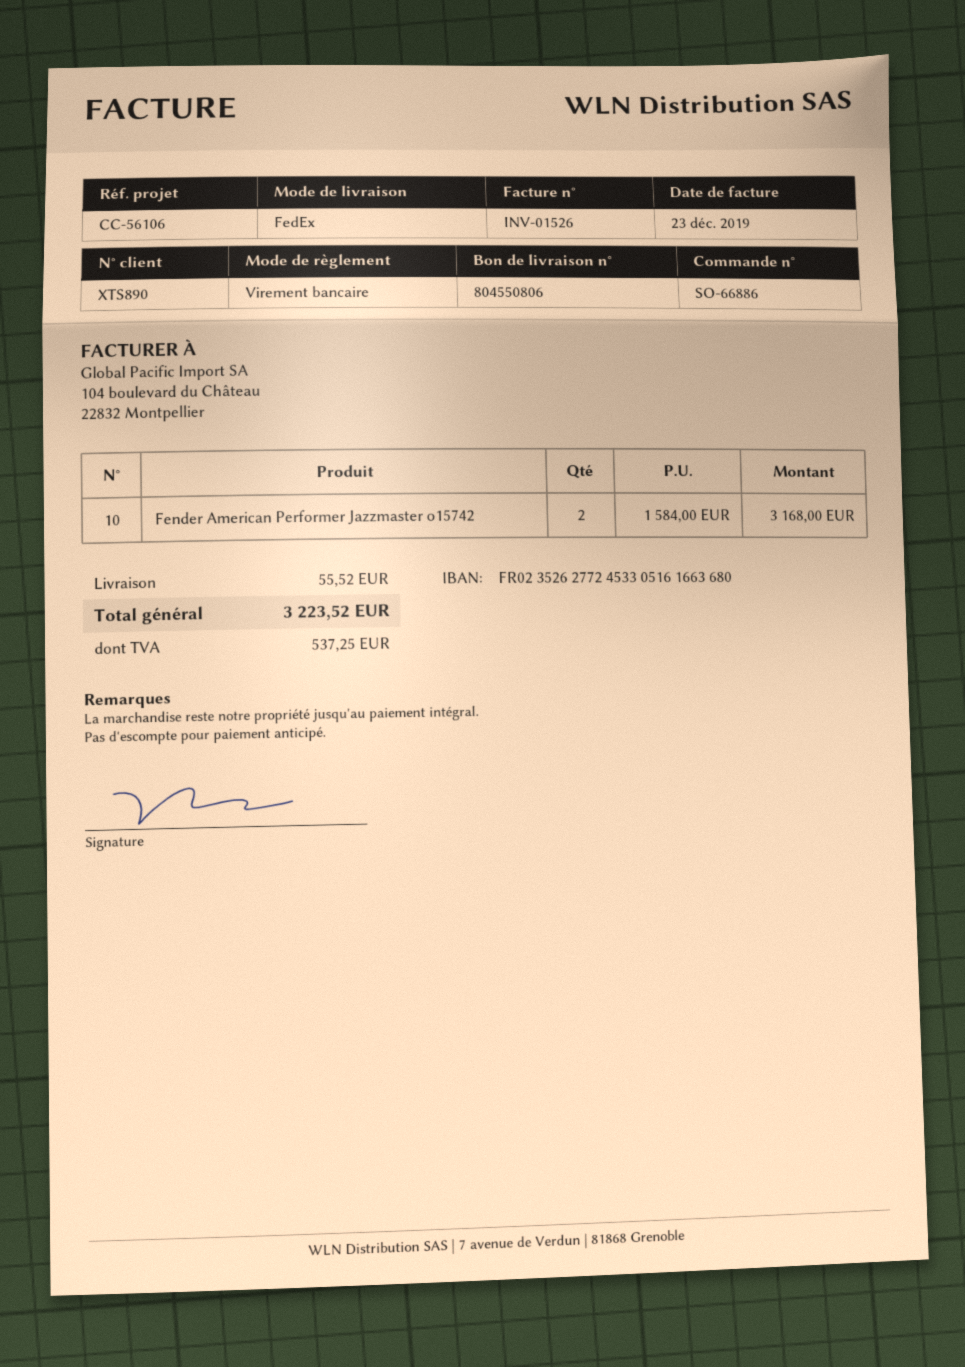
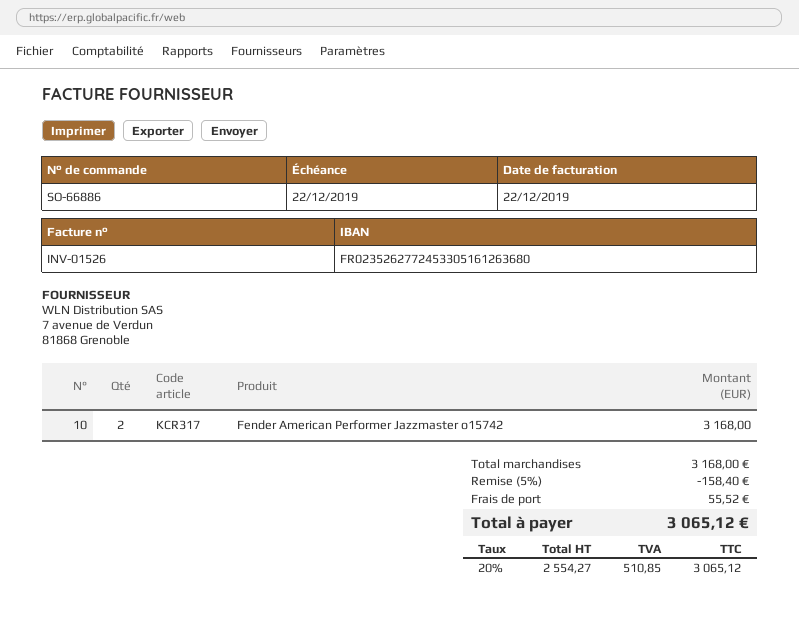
invoice date: 2019-12-23 -> 2019-12-22
bank account: FR0235262772453305161663680 -> FR0235262772453305161263680
discount: none -> 5% = 158.40
tax: 537.25 -> 510.85
total: 3223.52 -> 3065.12

